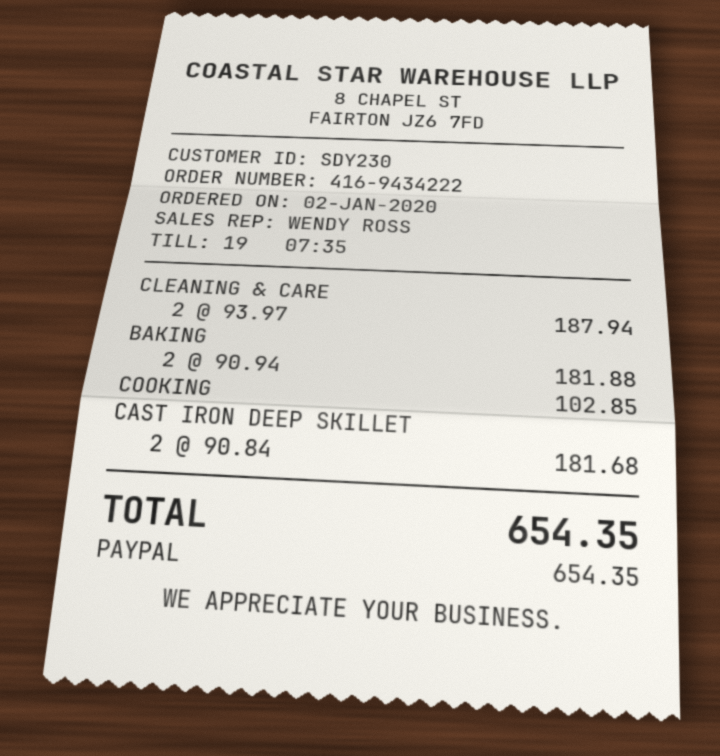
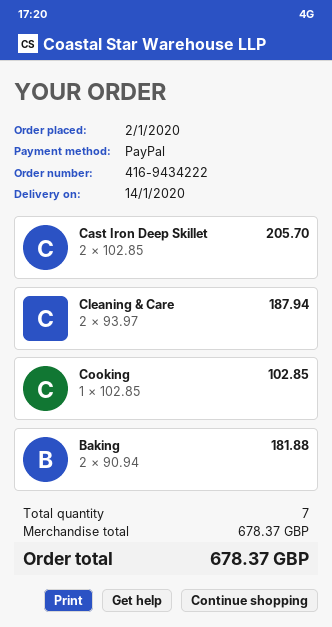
CAST IRON DEEP SKILLET: 2 x 90.84 = 181.68 -> 2 x 102.85 = 205.70
total: 654.35 -> 678.37

